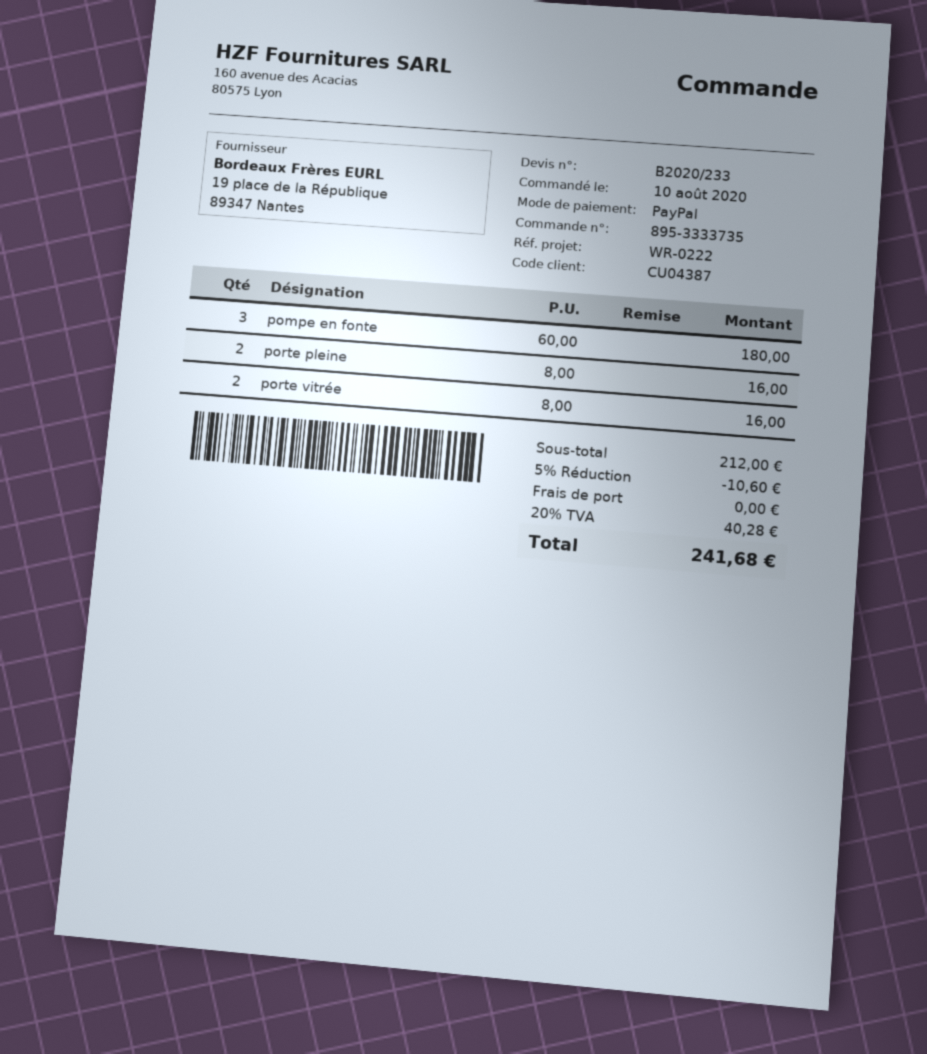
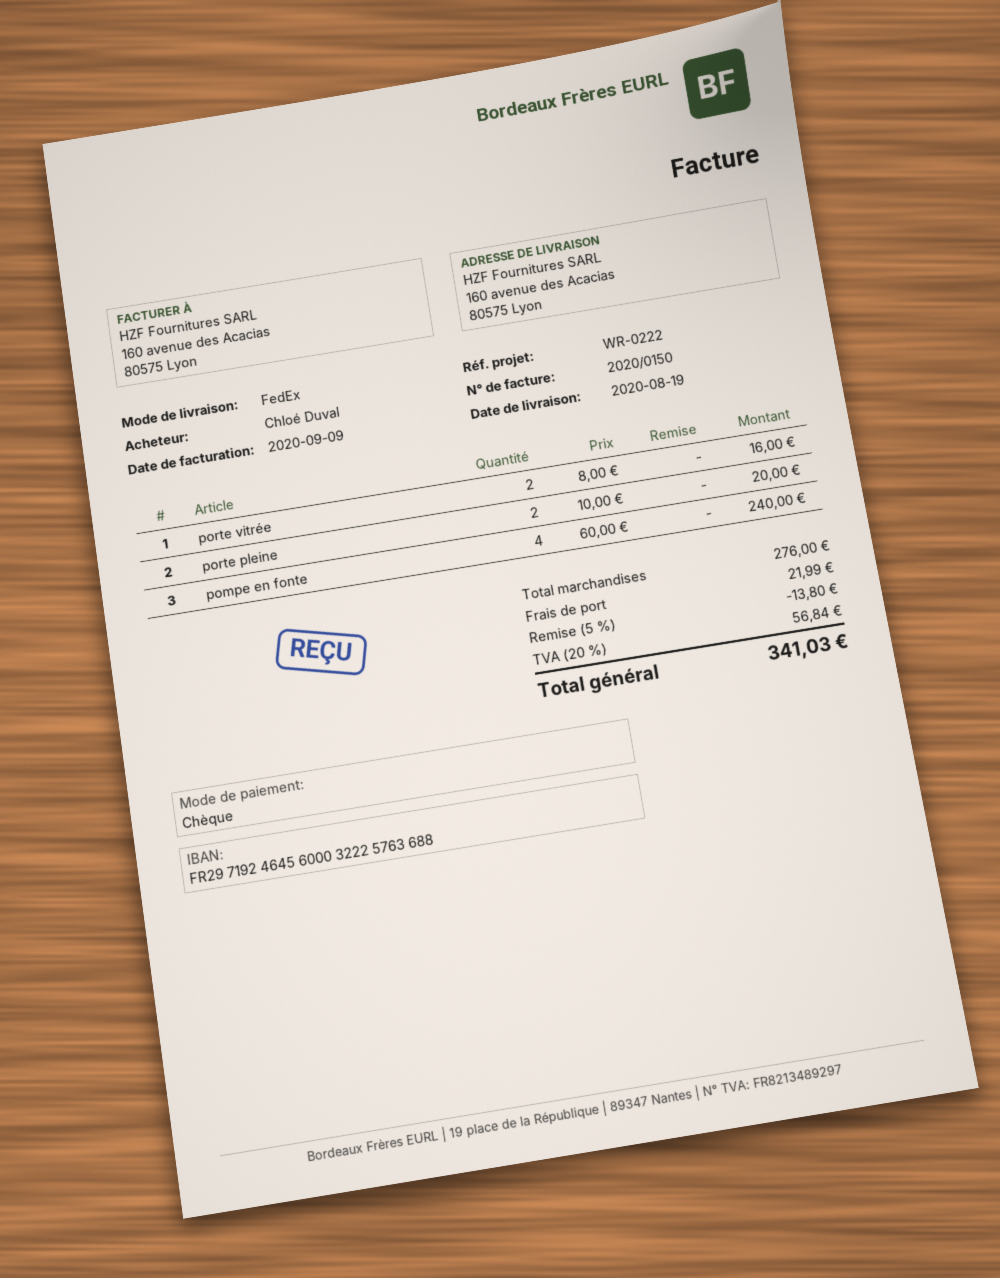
payment method: PayPal -> cheque
pompe en fonte: 3 x 60.00 = 180.00 -> 4 x 60.00 = 240.00
porte pleine: 2 x 8.00 = 16.00 -> 2 x 10.00 = 20.00
subtotal: 212.00 -> 276.00
discount: 5% = 10.60 -> 5% = 13.80
shipping: 0.00 -> 21.99
tax: 20% = 40.28 -> 20% = 56.84
total: 241.68 -> 341.03

